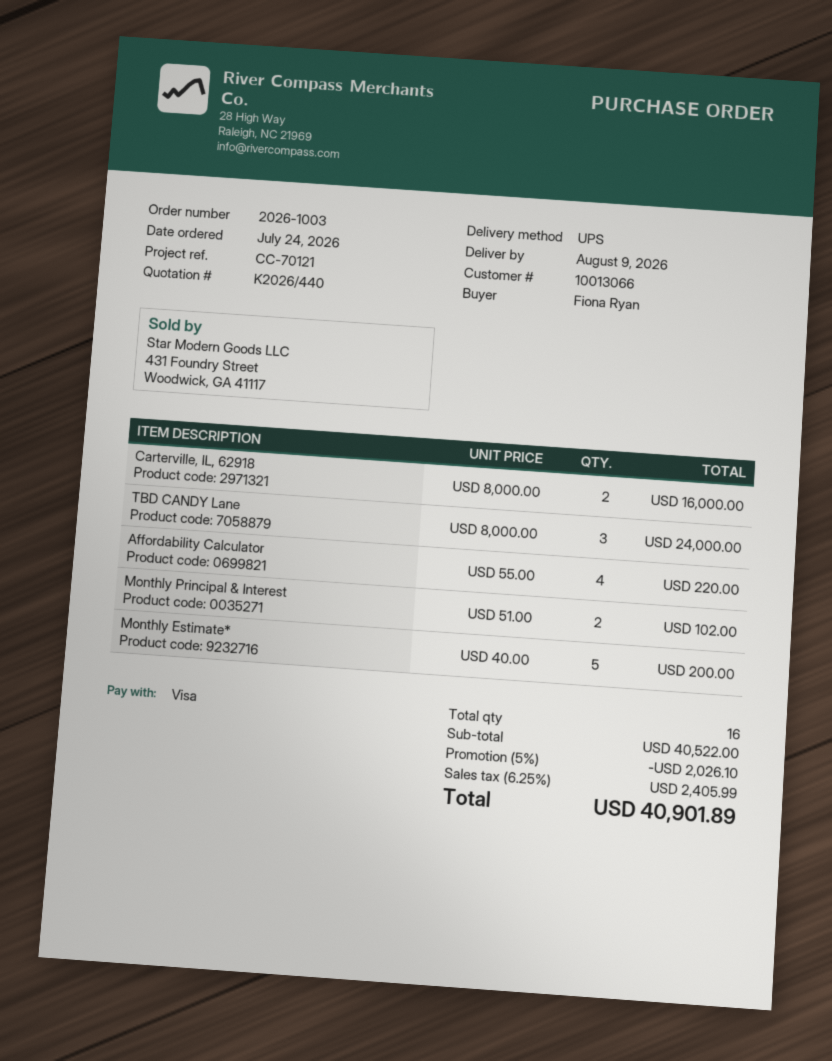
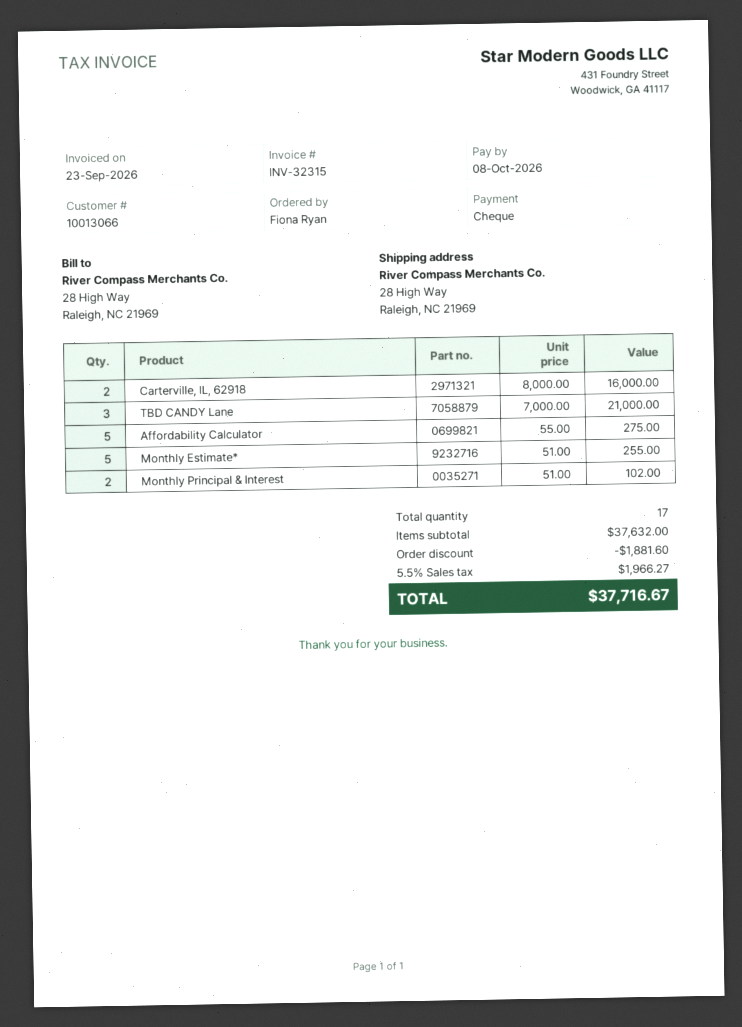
payment method: Visa -> cheque
TBD CANDY Lane: 3 x 8000.00 = 24000.00 -> 3 x 7000.00 = 21000.00
Affordability Calculator: 4 x 55.00 = 220.00 -> 5 x 55.00 = 275.00
Monthly Estimate*: 5 x 40.00 = 200.00 -> 5 x 51.00 = 255.00
total quantity: 16 -> 17
subtotal: 40522.00 -> 37632.00
discount: 2026.10 -> 1881.60
tax: 6.25% = 2405.99 -> 5.5% = 1966.27
total: 40901.89 -> 37716.67

